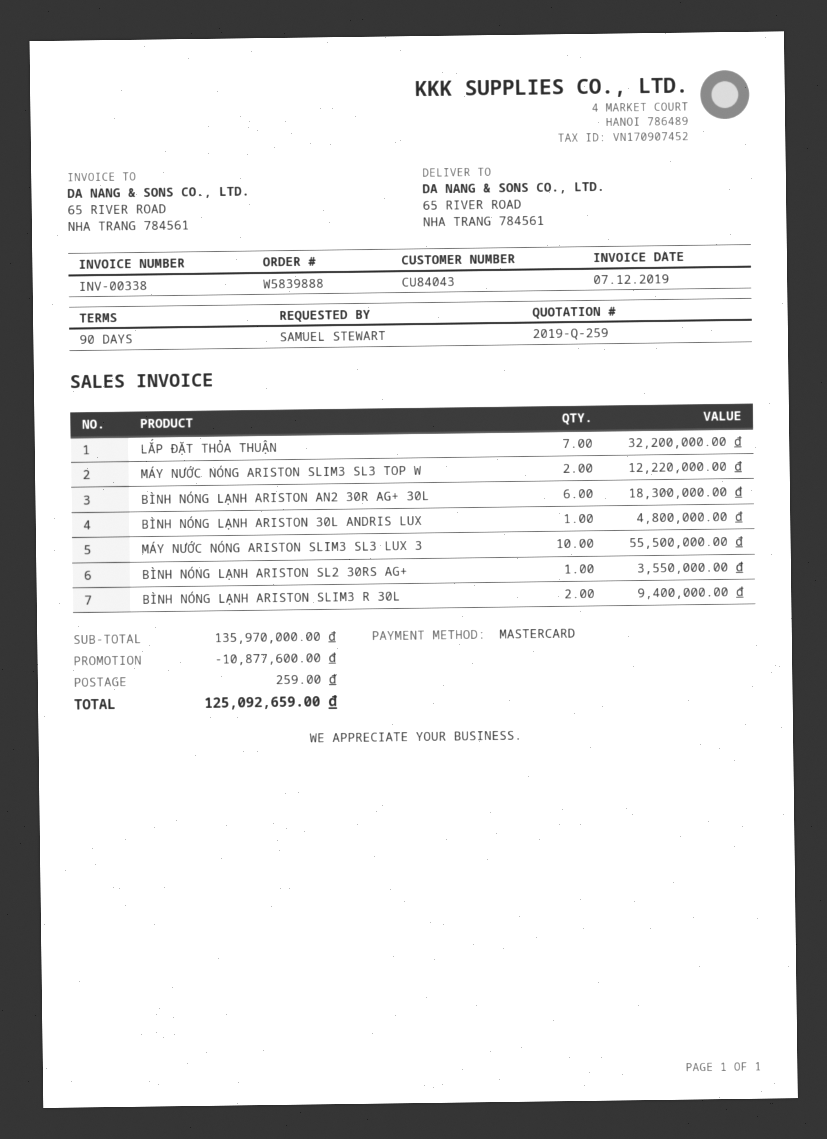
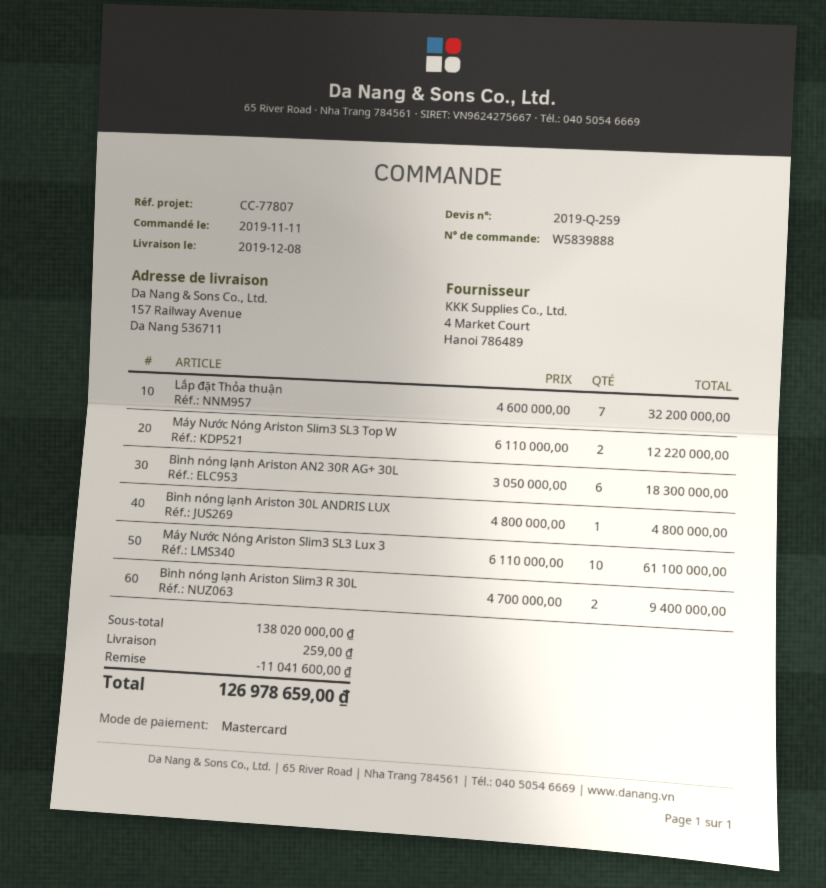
ship to: 65 RIVER ROAD, NHA TRANG 784561 -> 157 Railway Avenue, Da Nang 536711
MÁY NƯỚC NÓNG ARISTON SLIM3 SL3 LUX 3: 10 for 55500000.00 -> 10 for 61100000.00
BÌNH NÓNG LẠNH ARISTON SL2 30RS AG+: 1 for 3550000.00 -> none
subtotal: 135970000.00 -> 138020000.00
discount: 10877600.00 -> 11041600.00
total: 125092659.00 -> 126978659.00

